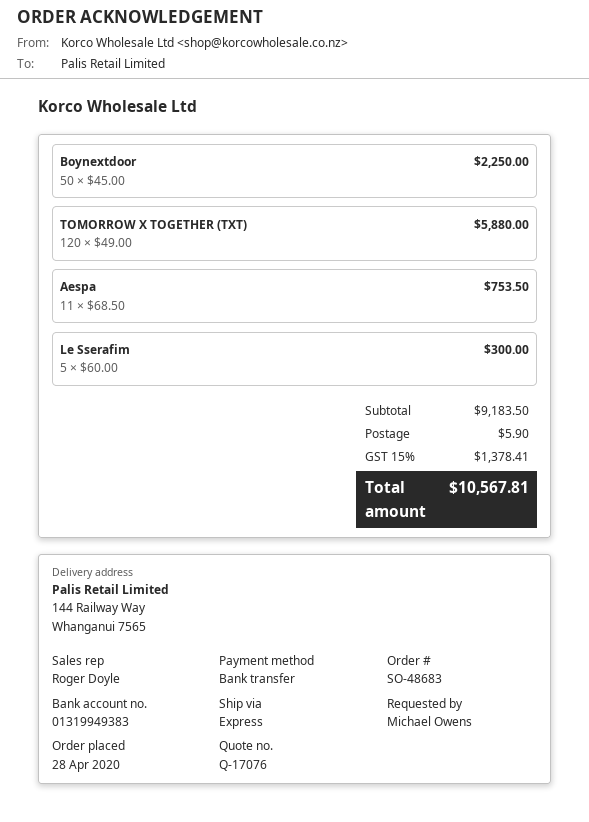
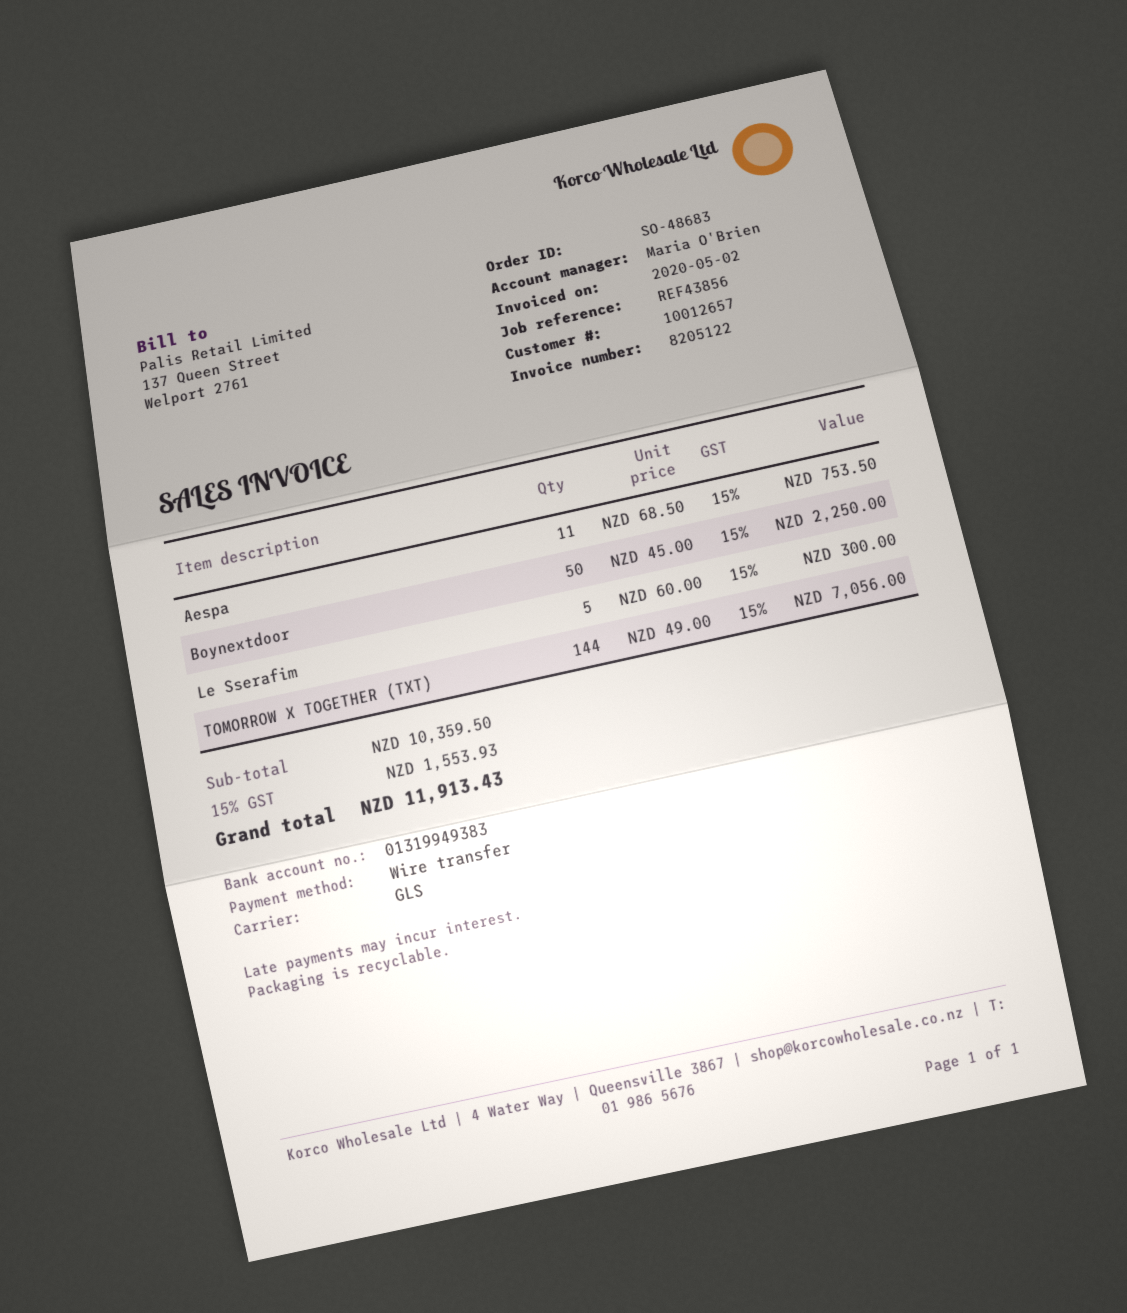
sales rep: Roger Doyle -> Maria O'Brien
shipping method: express -> GLS
TOMORROW X TOGETHER (TXT): 120 x 49.00 = 5880.00 -> 144 x 49.00 = 7056.00
subtotal: 9183.50 -> 10359.50
shipping: 5.90 -> none
tax: 15% = 1378.41 -> 15% = 1553.93
total: 10567.81 -> 11913.43

